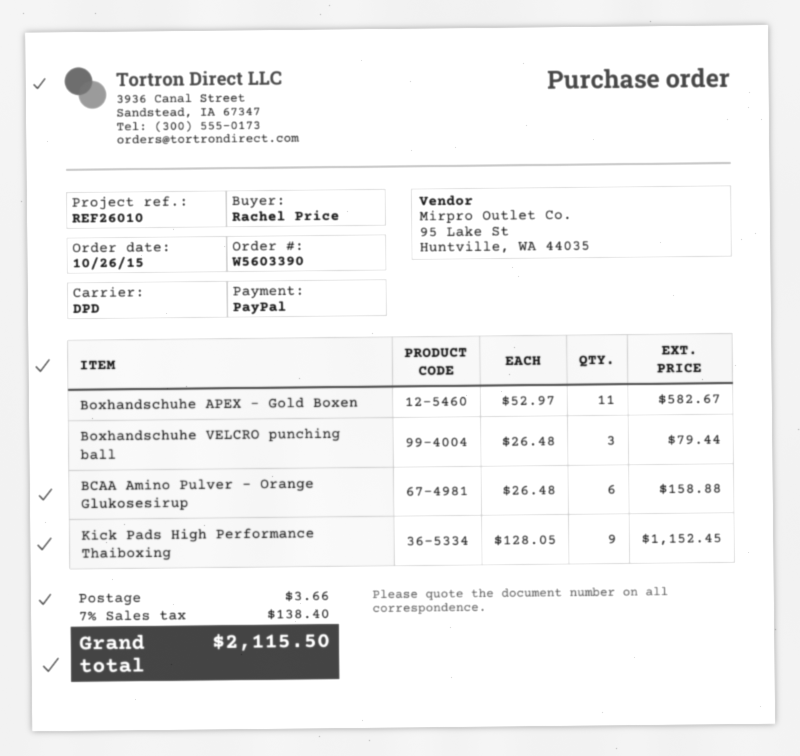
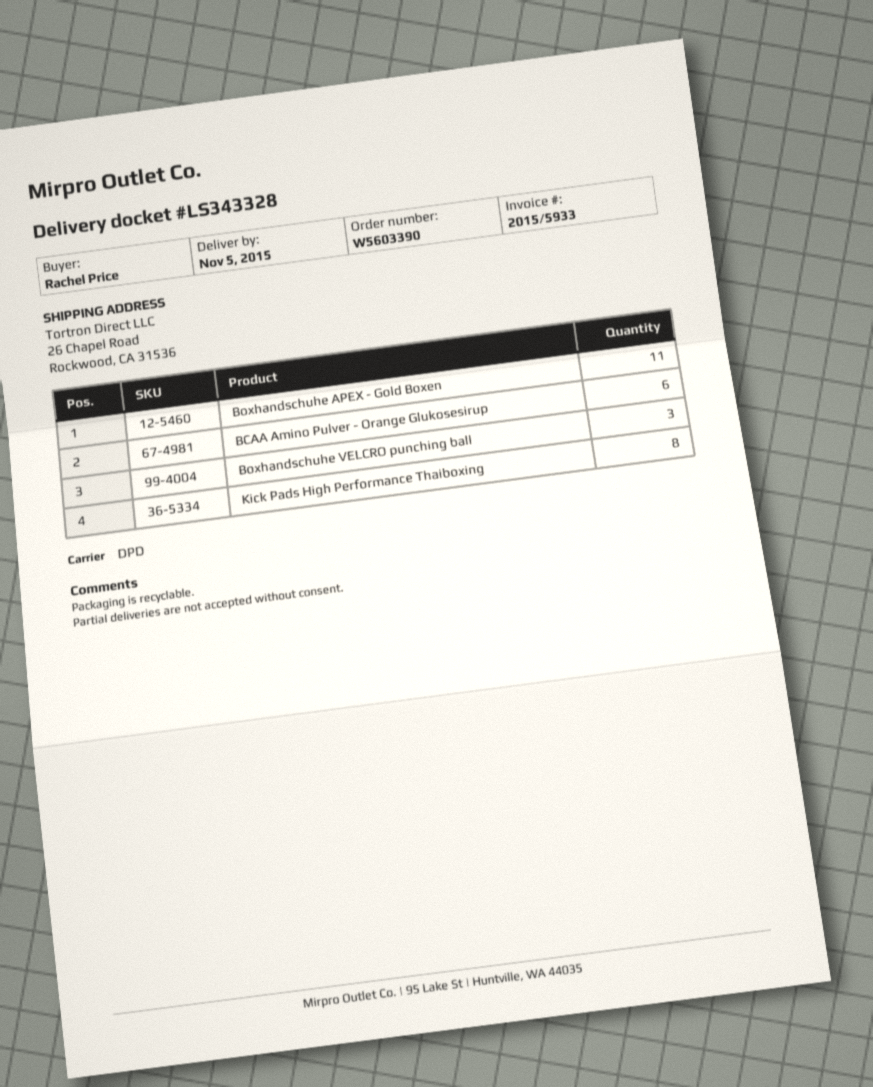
Kick Pads High Performance Thaiboxing: 9 -> 8

